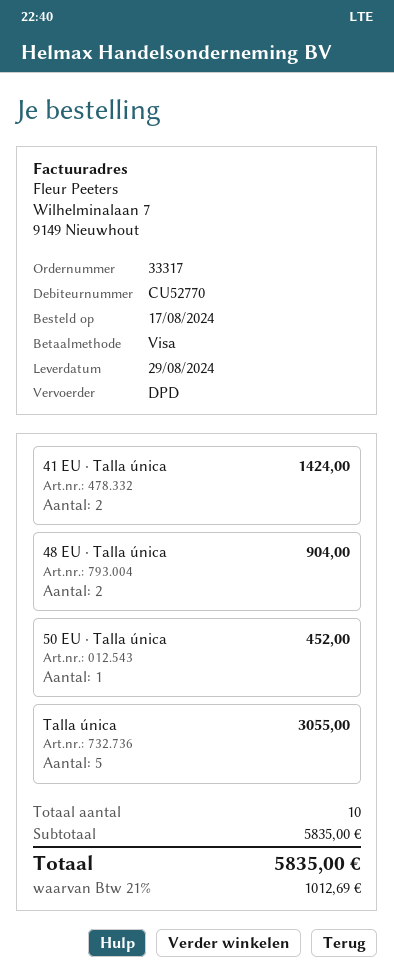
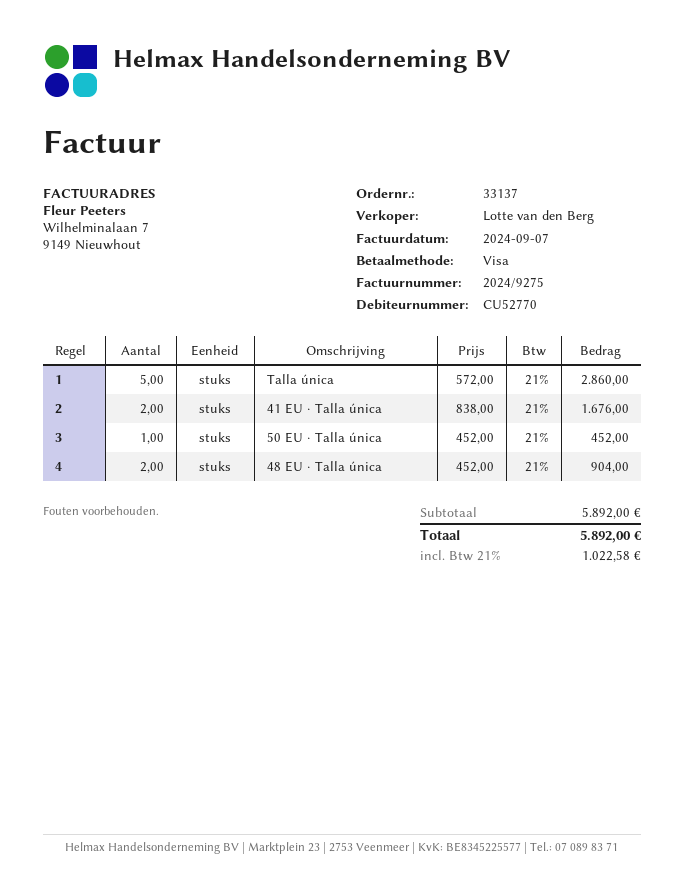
order number: 33317 -> 33137
41 EU · Talla única: 2 for 1424.00 -> 2 for 1676.00
Talla única: 5 for 3055.00 -> 5 for 2860.00
subtotal: 5835.00 -> 5892.00
tax: 21% = 1012.69 -> 21% = 1022.58
total: 5835.00 -> 5892.00

